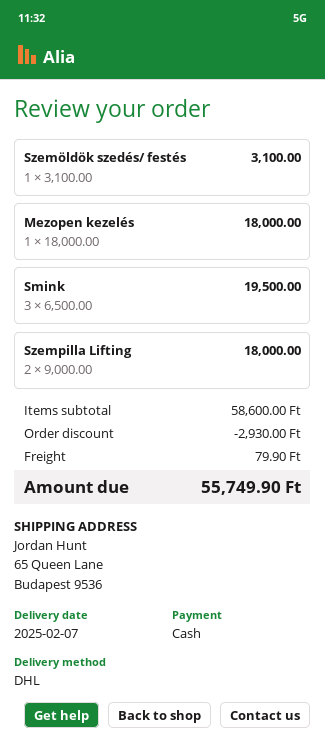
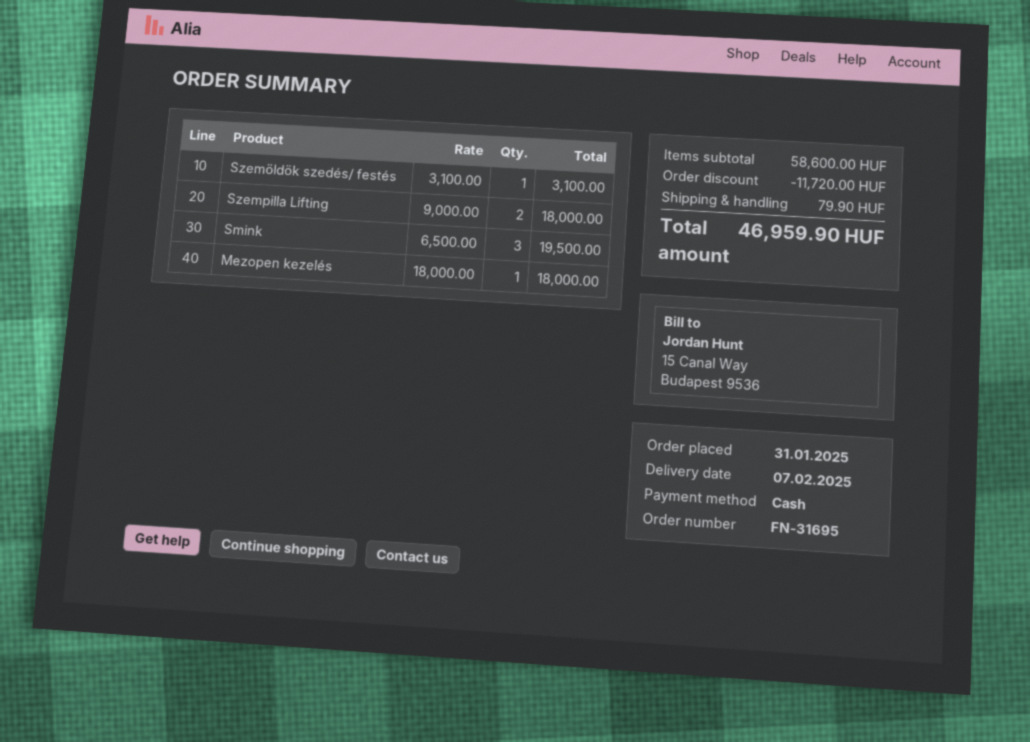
discount: 2930.00 -> 11720.00
total: 55749.90 -> 46959.90

